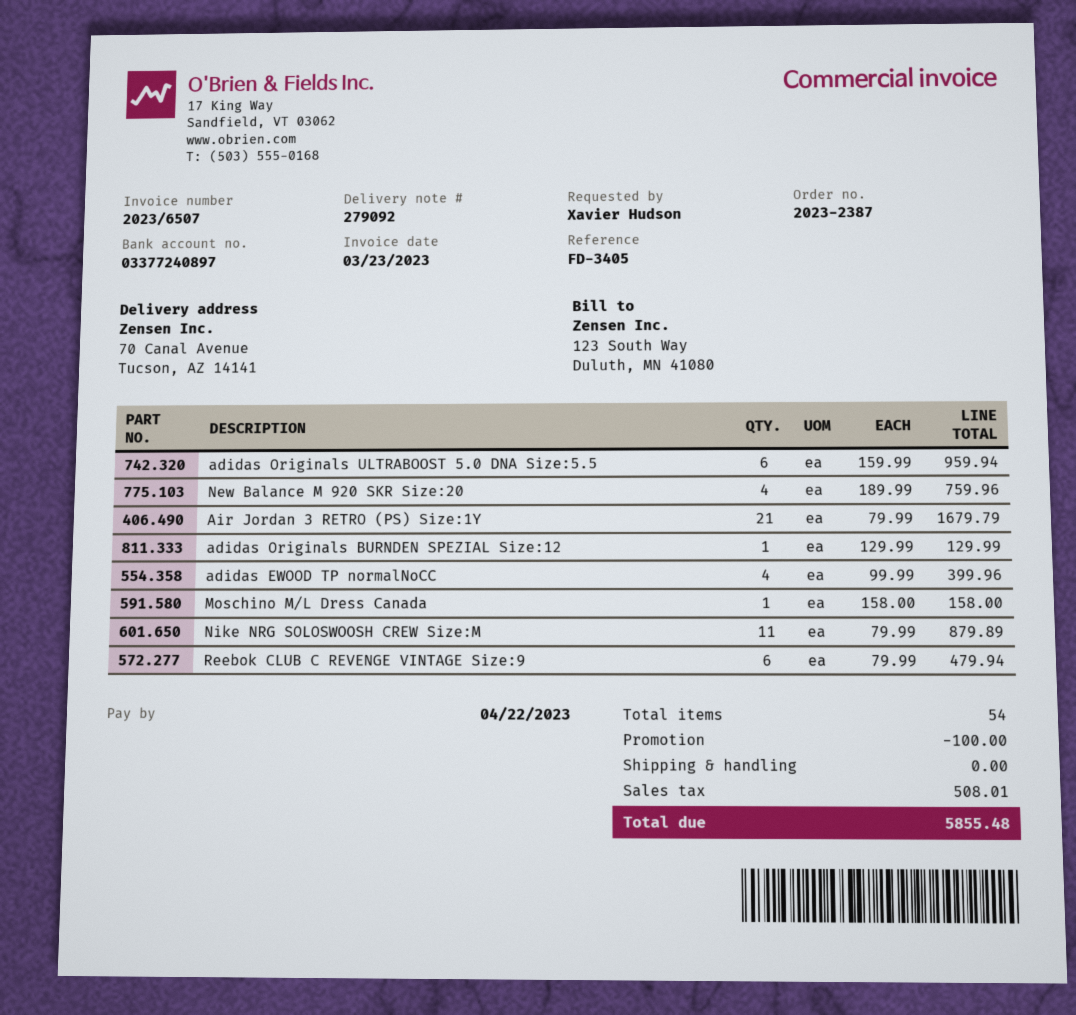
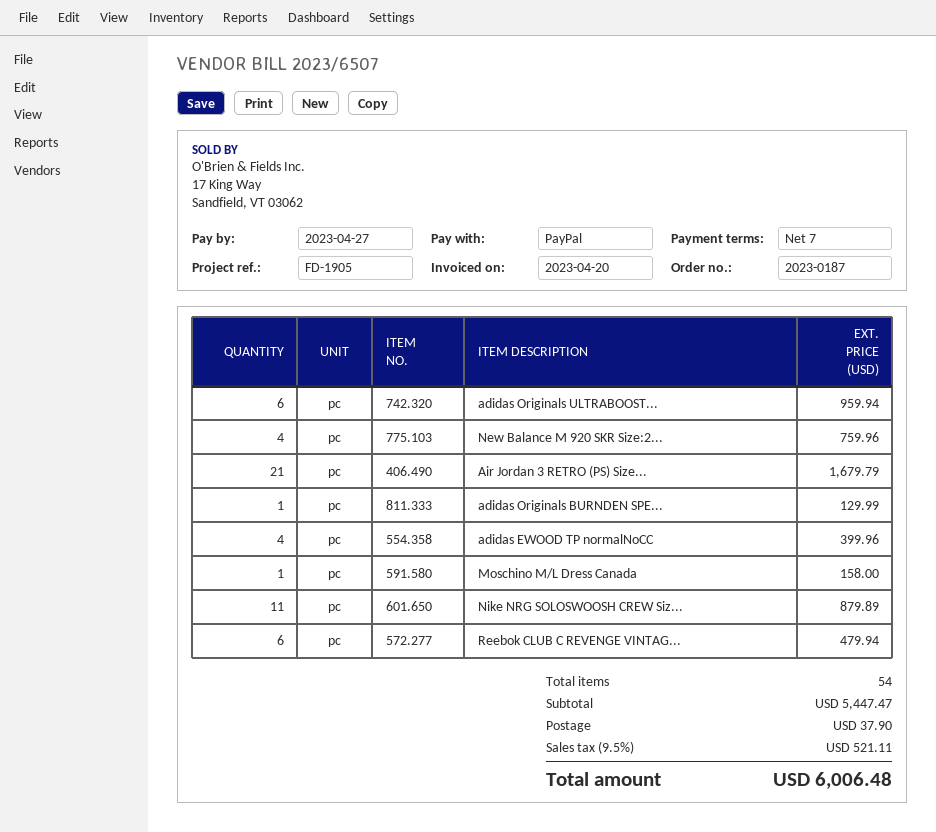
order number: 2023-2387 -> 2023-0187
invoice date: 2023-03-23 -> 2023-04-20
due date: 2023-04-22 -> 2023-04-27
reference: FD-3405 -> FD-1905
discount: 100.00 -> none
shipping: 0.00 -> 37.90
tax: 508.01 -> 521.11
total: 5855.48 -> 6006.48

